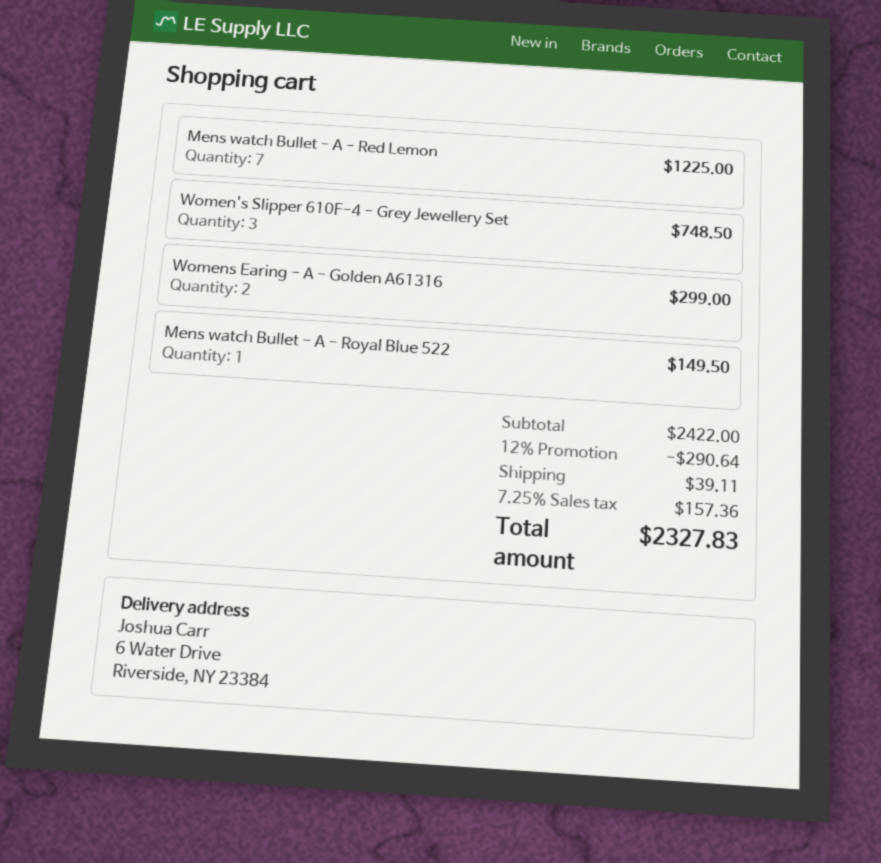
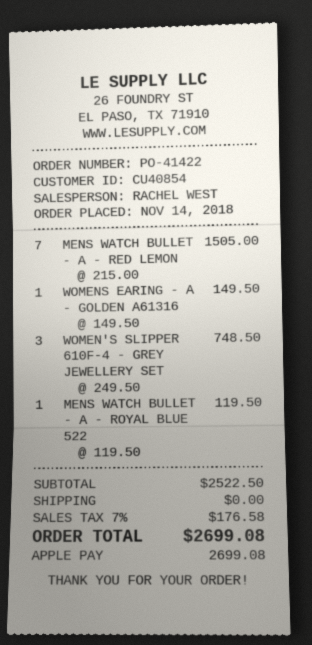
Mens watch Bullet - A - Red Lemon: 7 for 1225.00 -> 7 for 1505.00
Womens Earing - A - Golden A61316: 2 for 299.00 -> 1 for 149.50
Mens watch Bullet - A - Royal Blue 522: 1 for 149.50 -> 1 for 119.50
subtotal: 2422.00 -> 2522.50
discount: 12% = 290.64 -> none
shipping: 39.11 -> 0.00
tax: 7.25% = 157.36 -> 7% = 176.58
total: 2327.83 -> 2699.08

